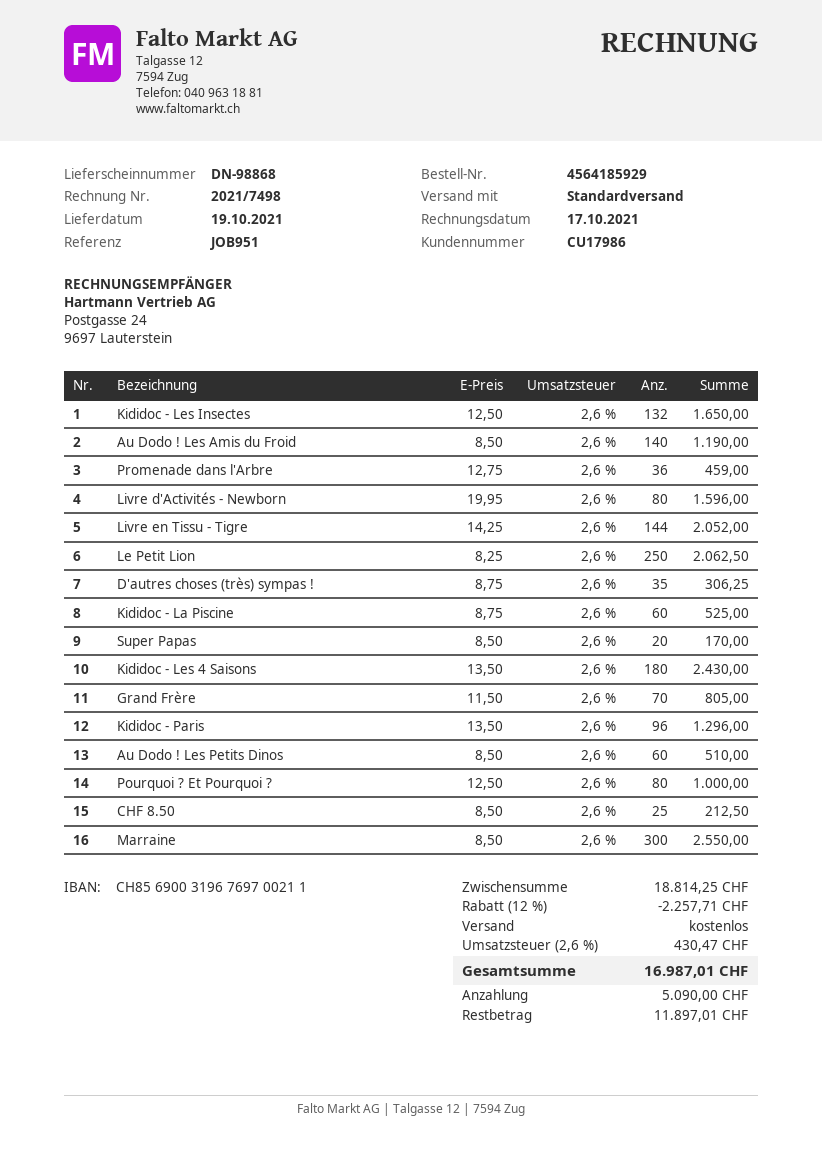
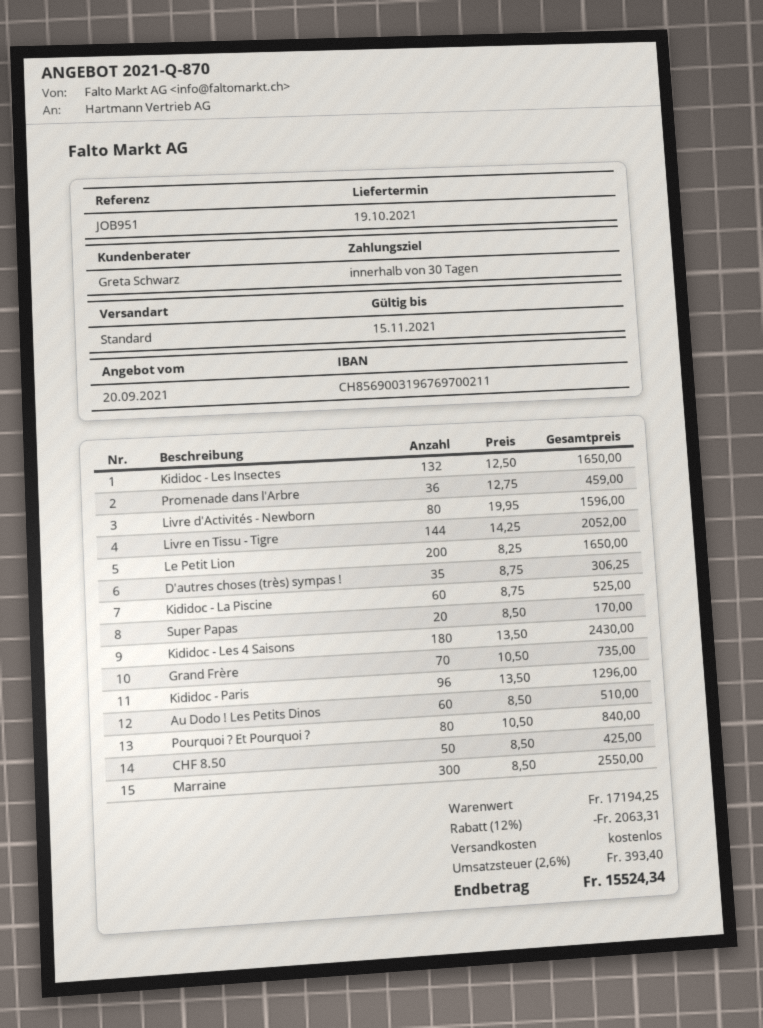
Au Dodo ! Les Amis du Froid: 140 x 8.50 = 1190.00 -> none
Le Petit Lion: 250 x 8.25 = 2062.50 -> 200 x 8.25 = 1650.00
Grand Frère: 70 x 11.50 = 805.00 -> 70 x 10.50 = 735.00
Pourquoi ? Et Pourquoi ?: 80 x 12.50 = 1000.00 -> 80 x 10.50 = 840.00
CHF 8.50: 25 x 8.50 = 212.50 -> 50 x 8.50 = 425.00
subtotal: 18814.25 -> 17194.25
discount: 12% = 2257.71 -> 12% = 2063.31
tax: 2.6% = 430.47 -> 2.6% = 393.40
total: 16987.01 -> 15524.34

